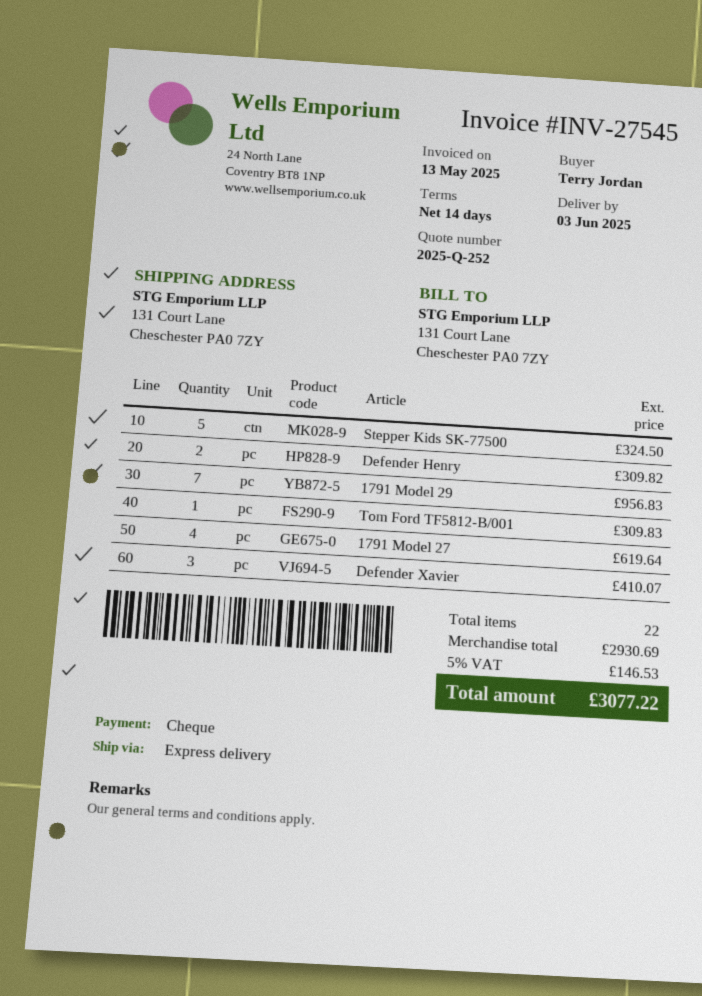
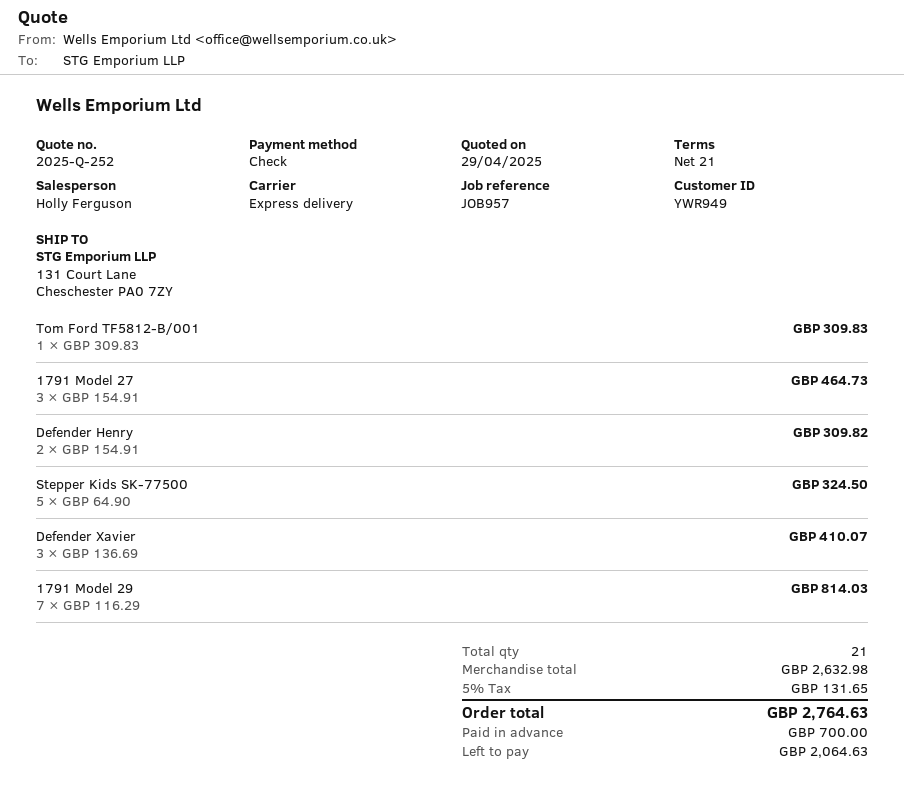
payment terms: 14 days -> 21 days
1791 Model 29: 7 for 956.83 -> 7 for 814.03
1791 Model 27: 4 for 619.64 -> 3 for 464.73
total quantity: 22 -> 21
subtotal: 2930.69 -> 2632.98
tax: 5% = 146.53 -> 5% = 131.65
total: 3077.22 -> 2764.63

